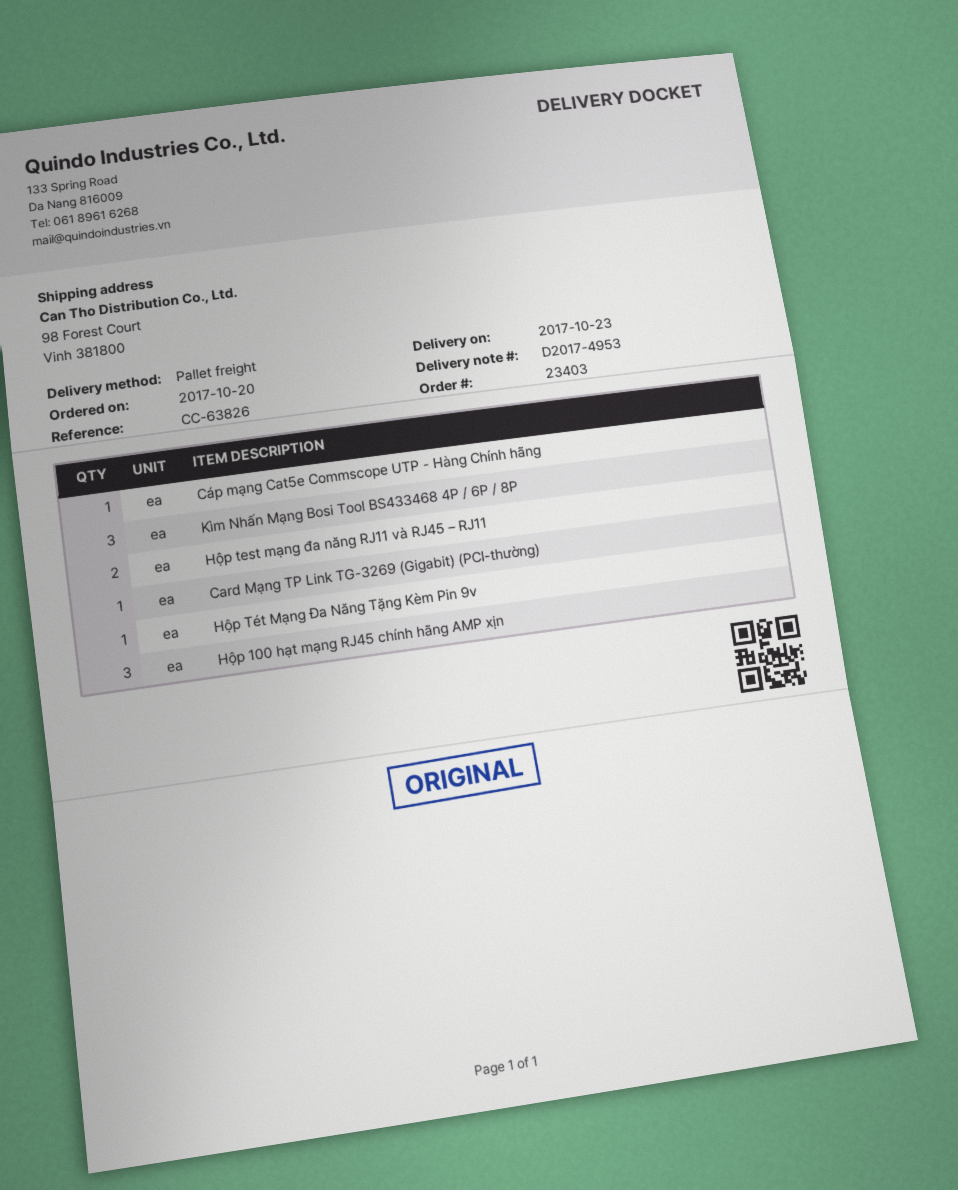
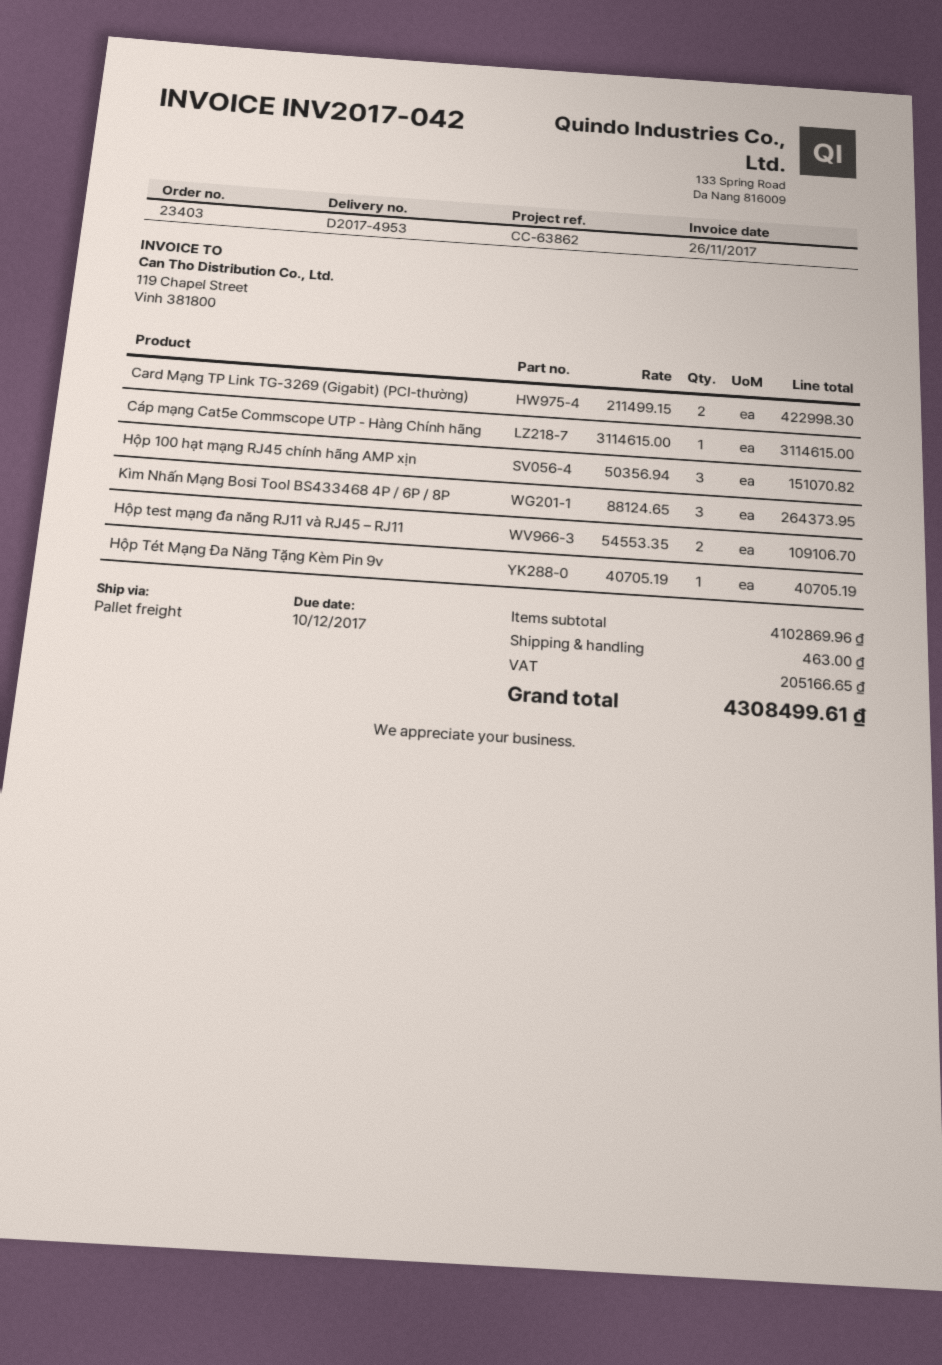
reference: CC-63826 -> CC-63862
Card Mạng TP Link TG-3269 (Gigabit) (PCI-thường): 1 -> 2

